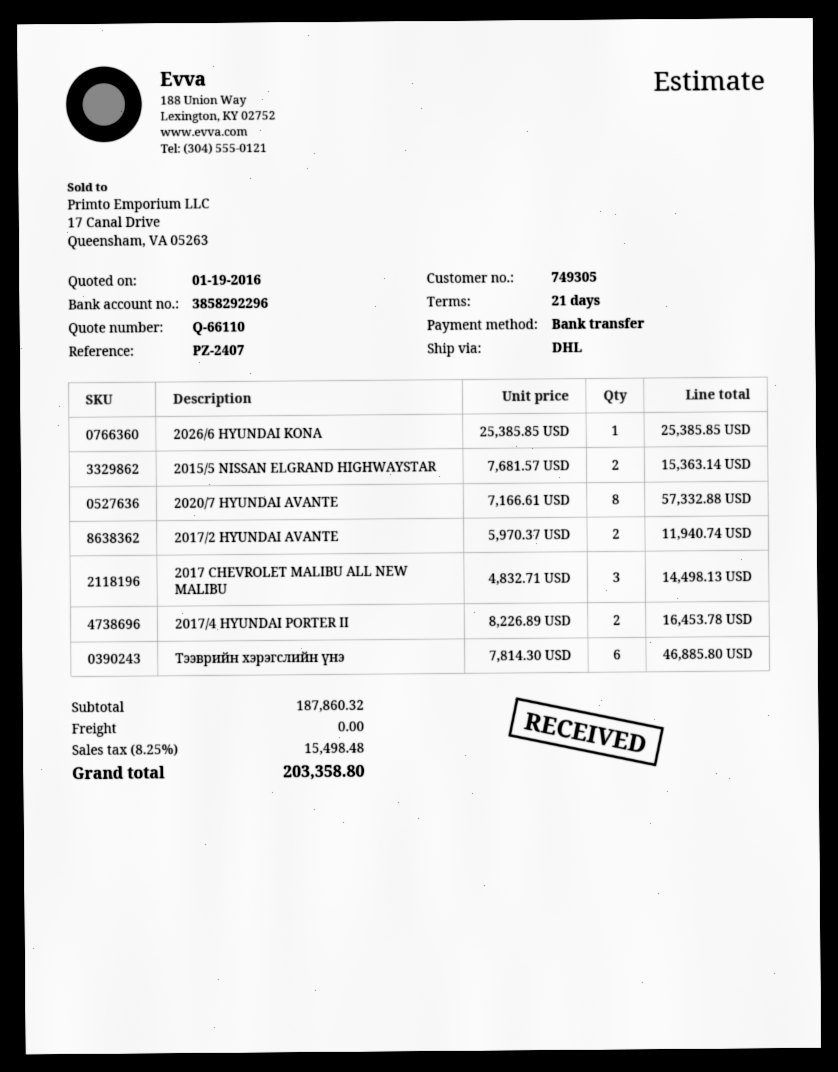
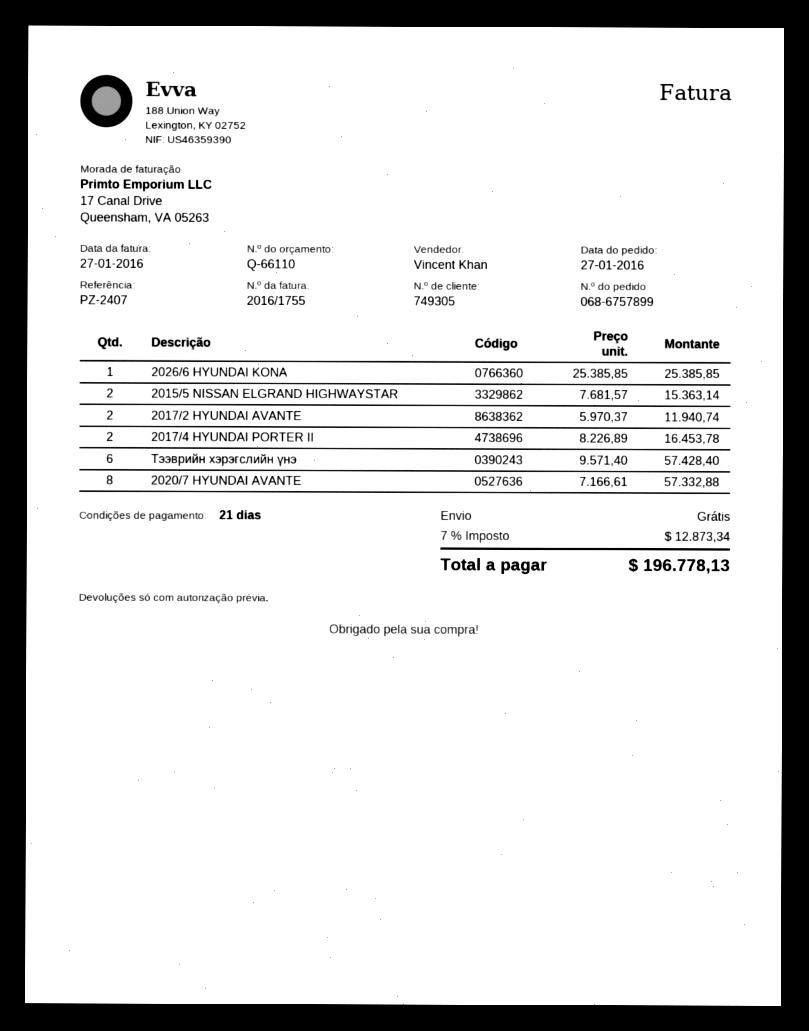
2017 CHEVROLET MALIBU ALL NEW MALIBU: 3 x 4832.71 = 14498.13 -> none
Тээврийн хэрэгслийн үнэ: 6 x 7814.30 = 46885.80 -> 6 x 9571.40 = 57428.40
tax: 8.25% = 15498.48 -> 7% = 12873.34
total: 203358.80 -> 196778.13

